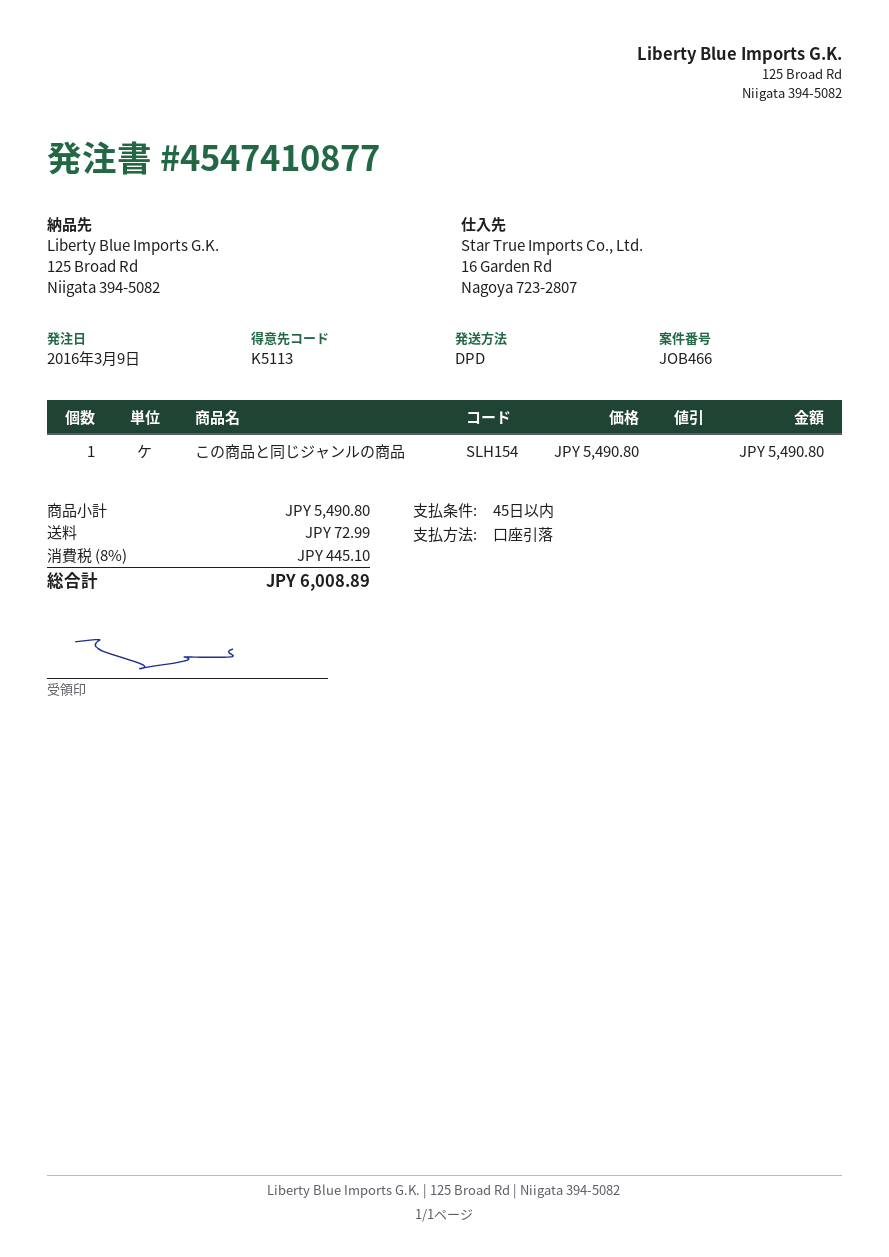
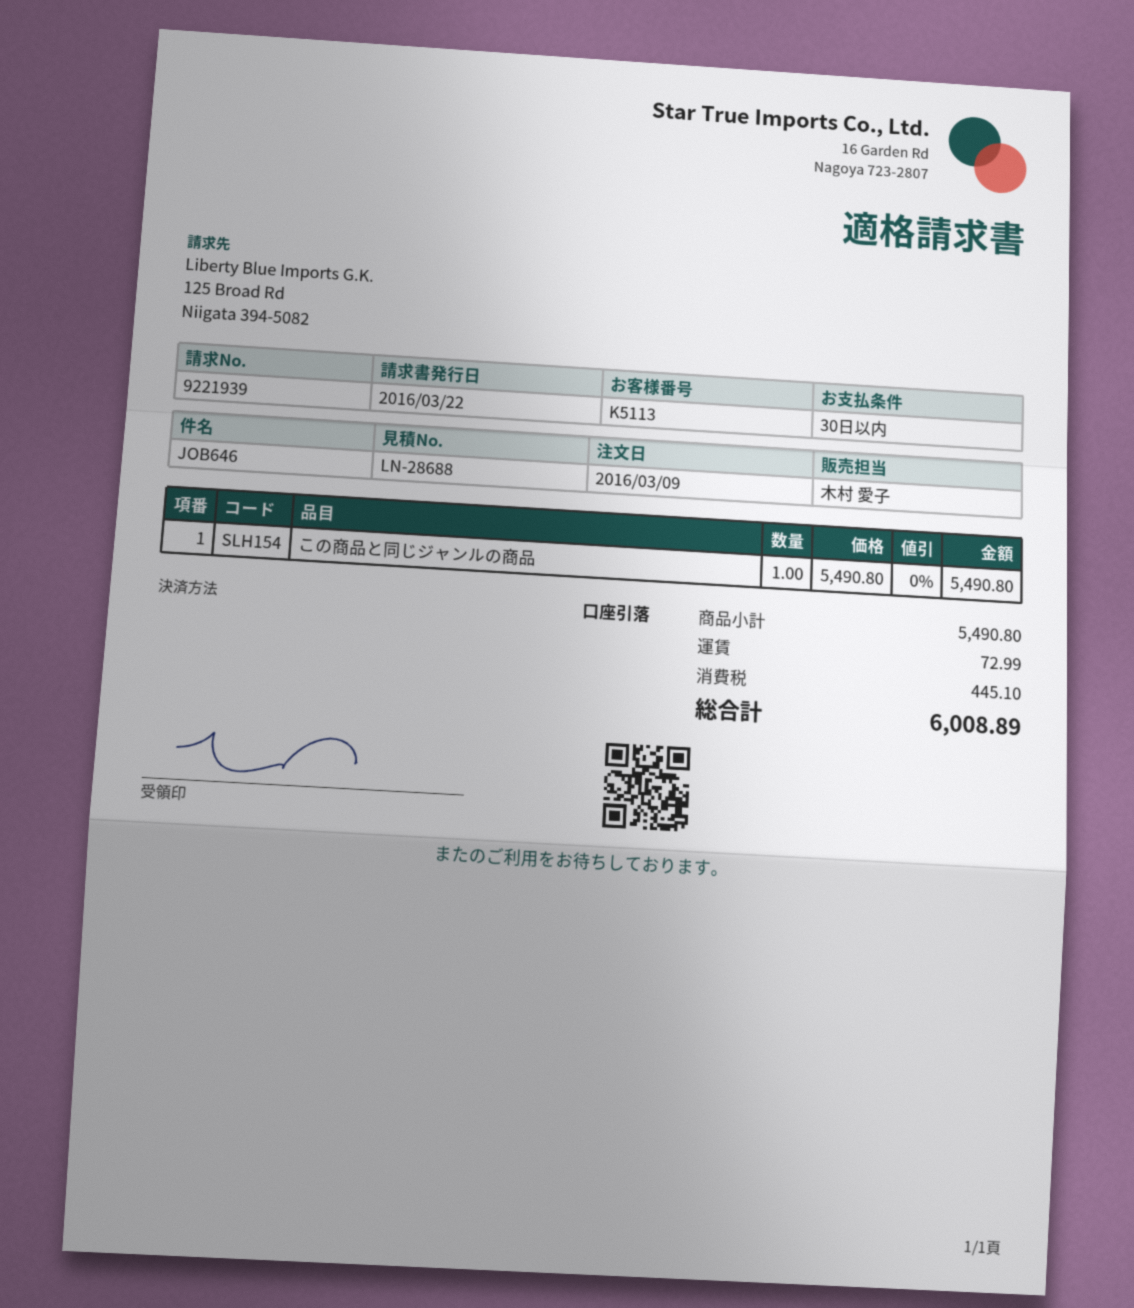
payment terms: 45 days -> 30 days
reference: JOB466 -> JOB646

